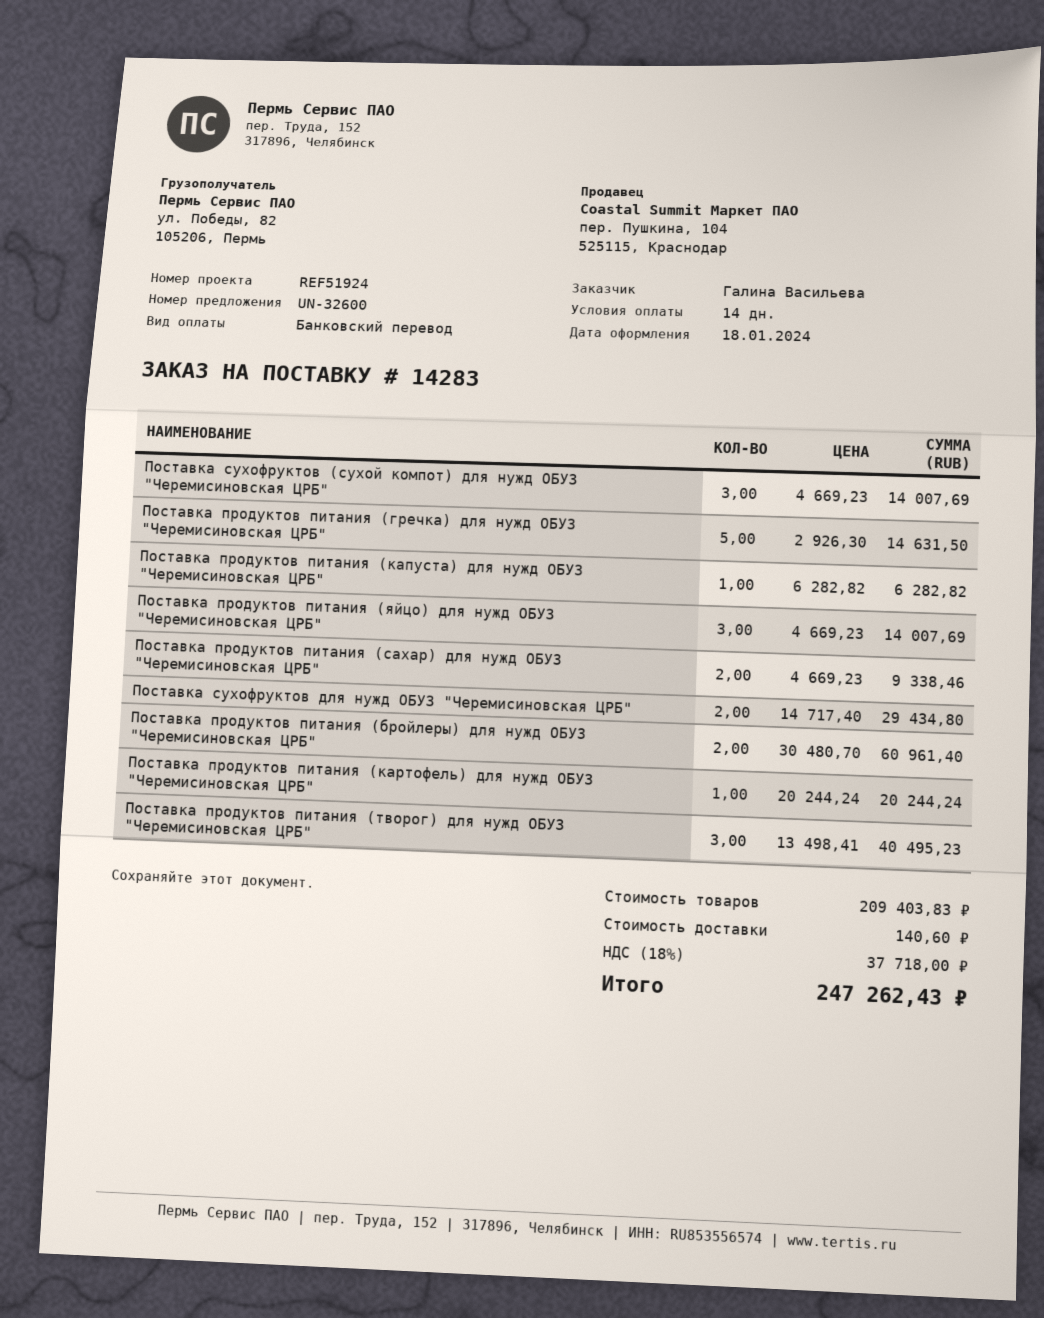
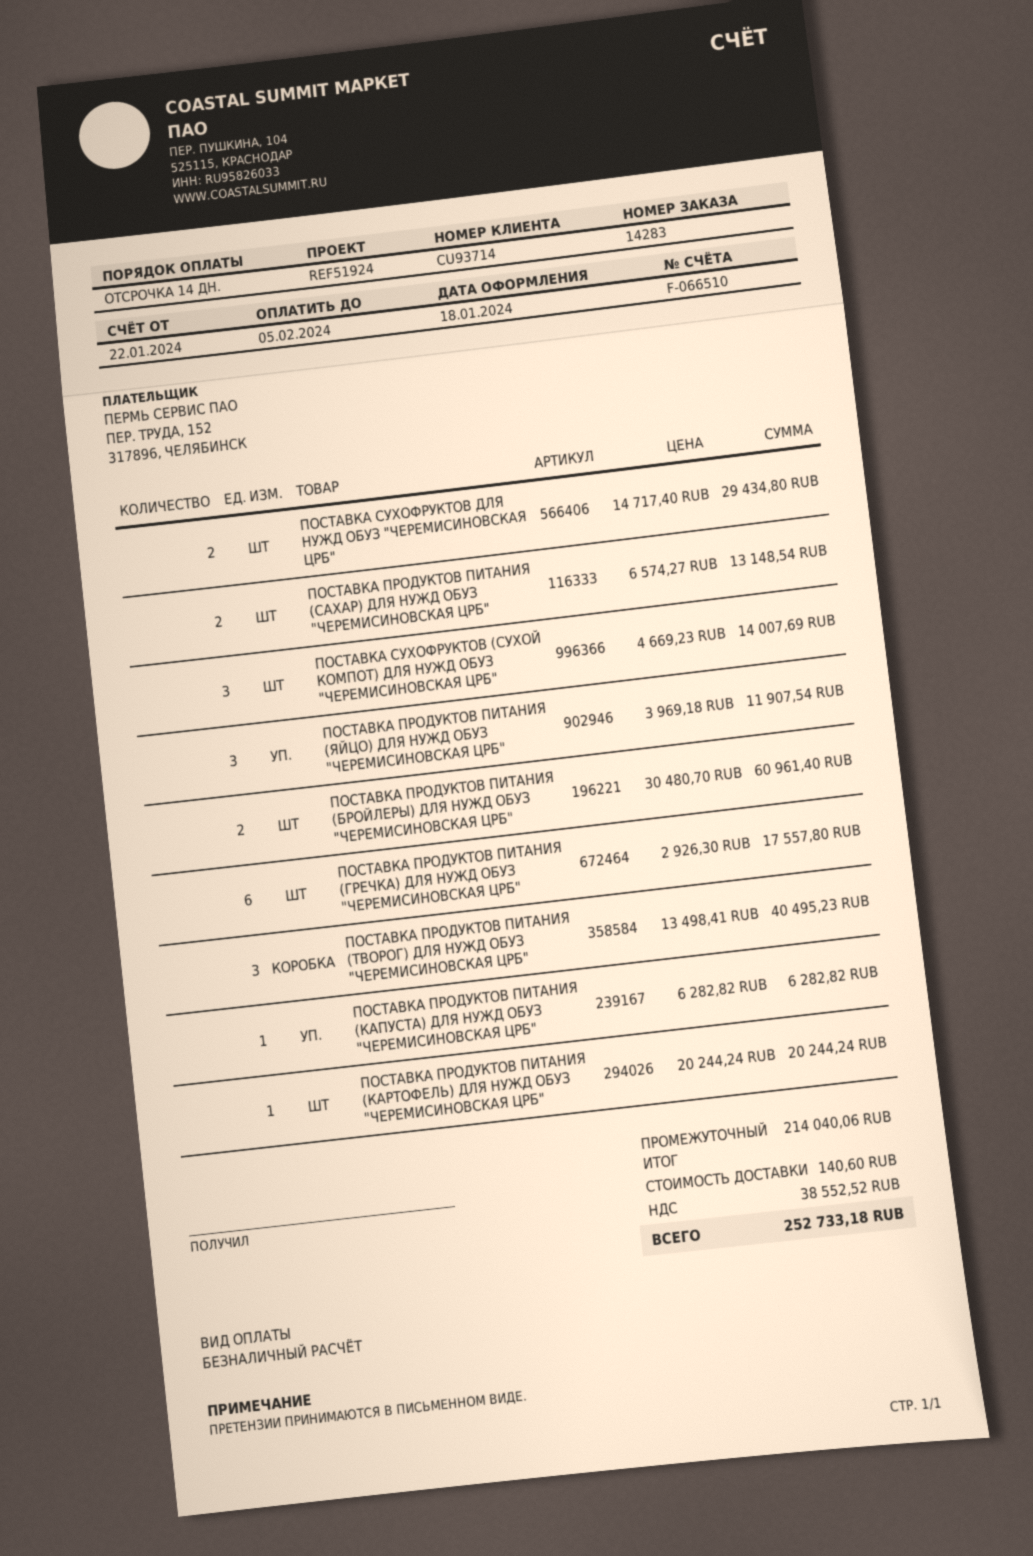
Поставка продуктов питания (гречка) для нужд ОБУЗ "Черемисиновская ЦРБ": 5 x 2926.30 = 14631.50 -> 6 x 2926.30 = 17557.80
Поставка продуктов питания (яйцо) для нужд ОБУЗ "Черемисиновская ЦРБ": 3 x 4669.23 = 14007.69 -> 3 x 3969.18 = 11907.54
Поставка продуктов питания (сахар) для нужд ОБУЗ "Черемисиновская ЦРБ": 2 x 4669.23 = 9338.46 -> 2 x 6574.27 = 13148.54
subtotal: 209403.83 -> 214040.06
tax: 37718.00 -> 38552.52
total: 247262.43 -> 252733.18

